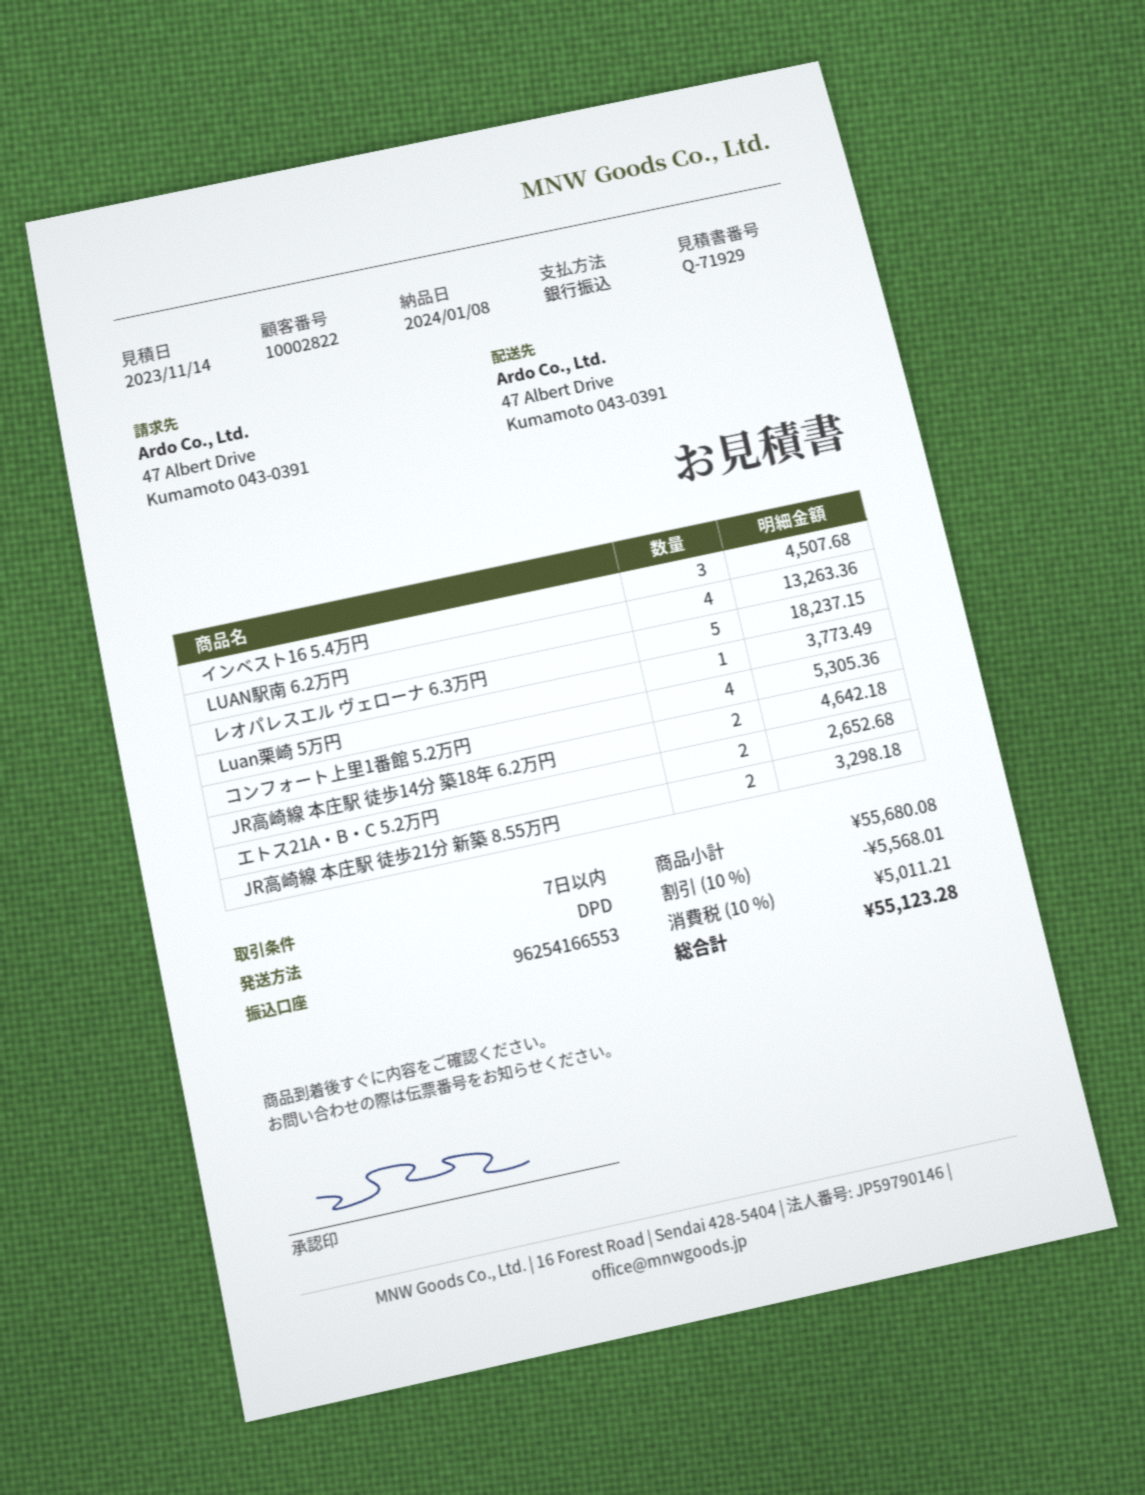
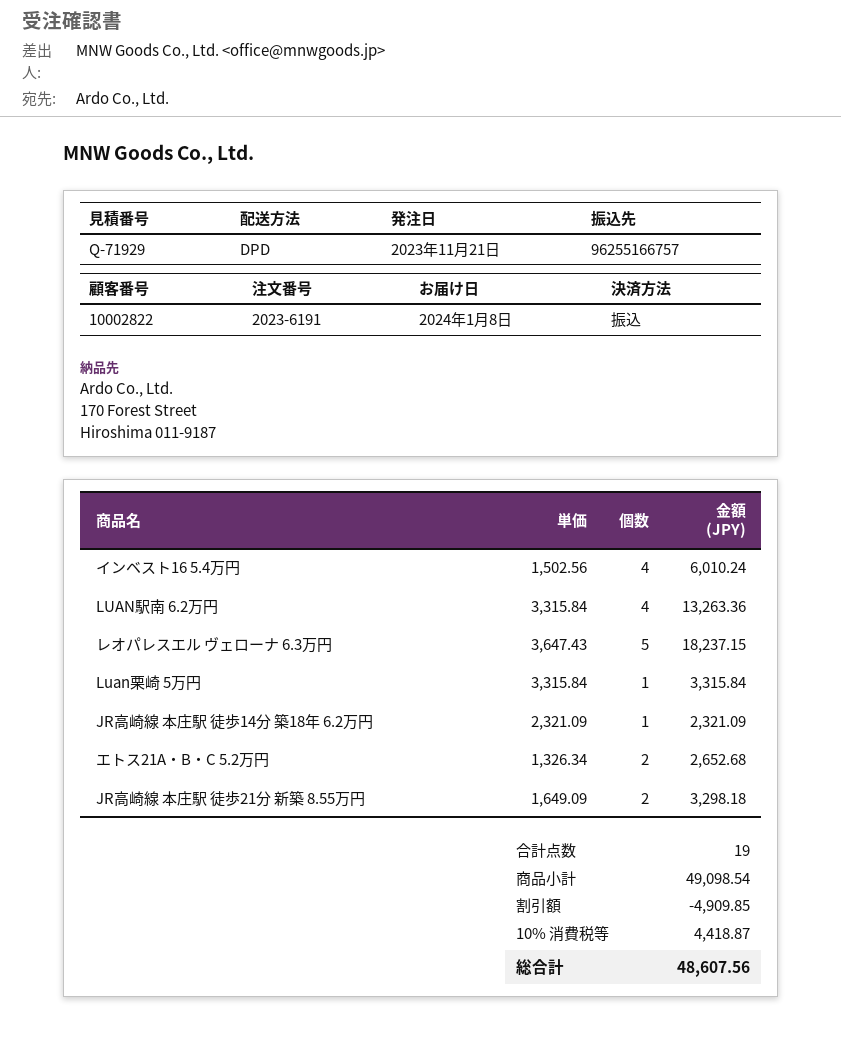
bank account: 96254166553 -> 96255166757
ship to: 47 Albert Drive, Kumamoto 043-0391 -> 170 Forest Street, Hiroshima 011-9187
インベスト16 5.4万円: 3 for 4507.68 -> 4 for 6010.24
Luan栗崎 5万円: 1 for 3773.49 -> 1 for 3315.84
コンフォート上里1番館 5.2万円: 4 for 5305.36 -> none
JR高崎線 本庄駅 徒歩14分 築18年 6.2万円: 2 for 4642.18 -> 1 for 2321.09
subtotal: 55680.08 -> 49098.54
discount: 5568.01 -> 4909.85
tax: 10% = 5011.21 -> 10% = 4418.87
total: 55123.28 -> 48607.56

